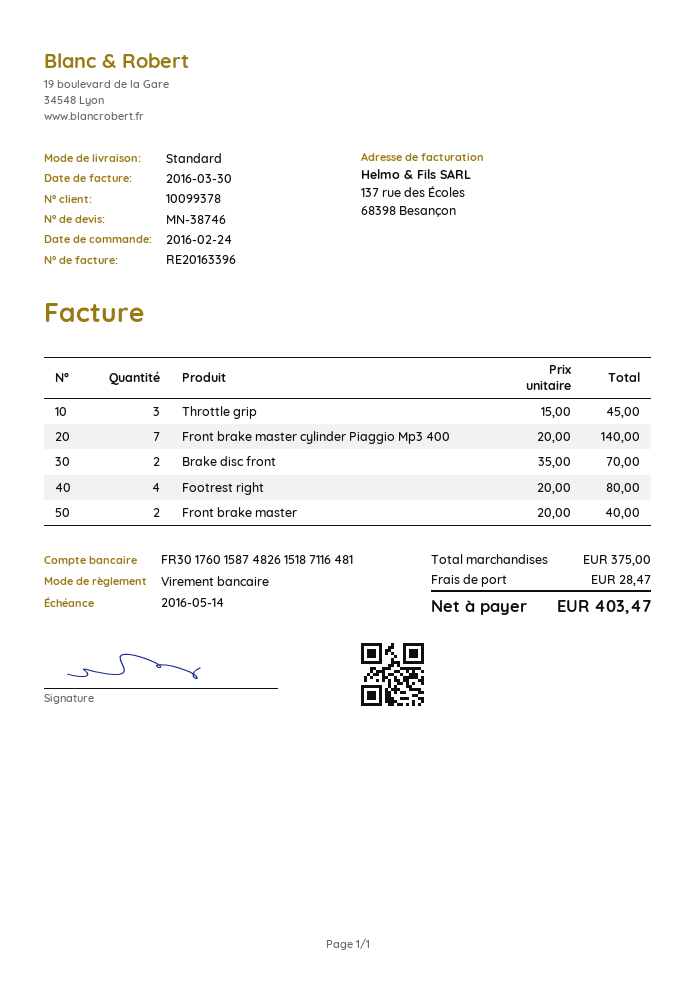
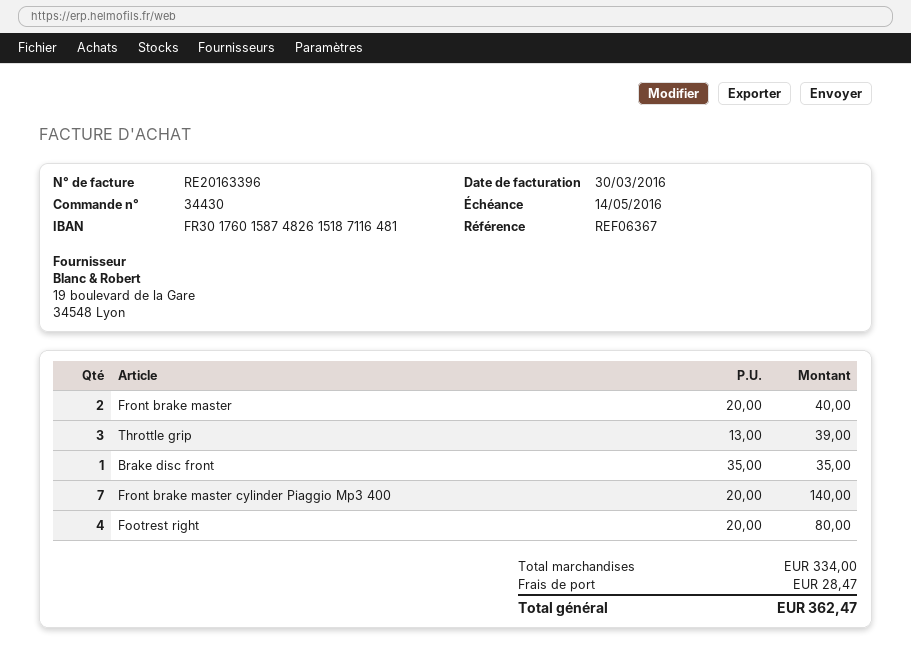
Throttle grip: 3 x 15.00 = 45.00 -> 3 x 13.00 = 39.00
Brake disc front: 2 x 35.00 = 70.00 -> 1 x 35.00 = 35.00
subtotal: 375.00 -> 334.00
total: 403.47 -> 362.47

